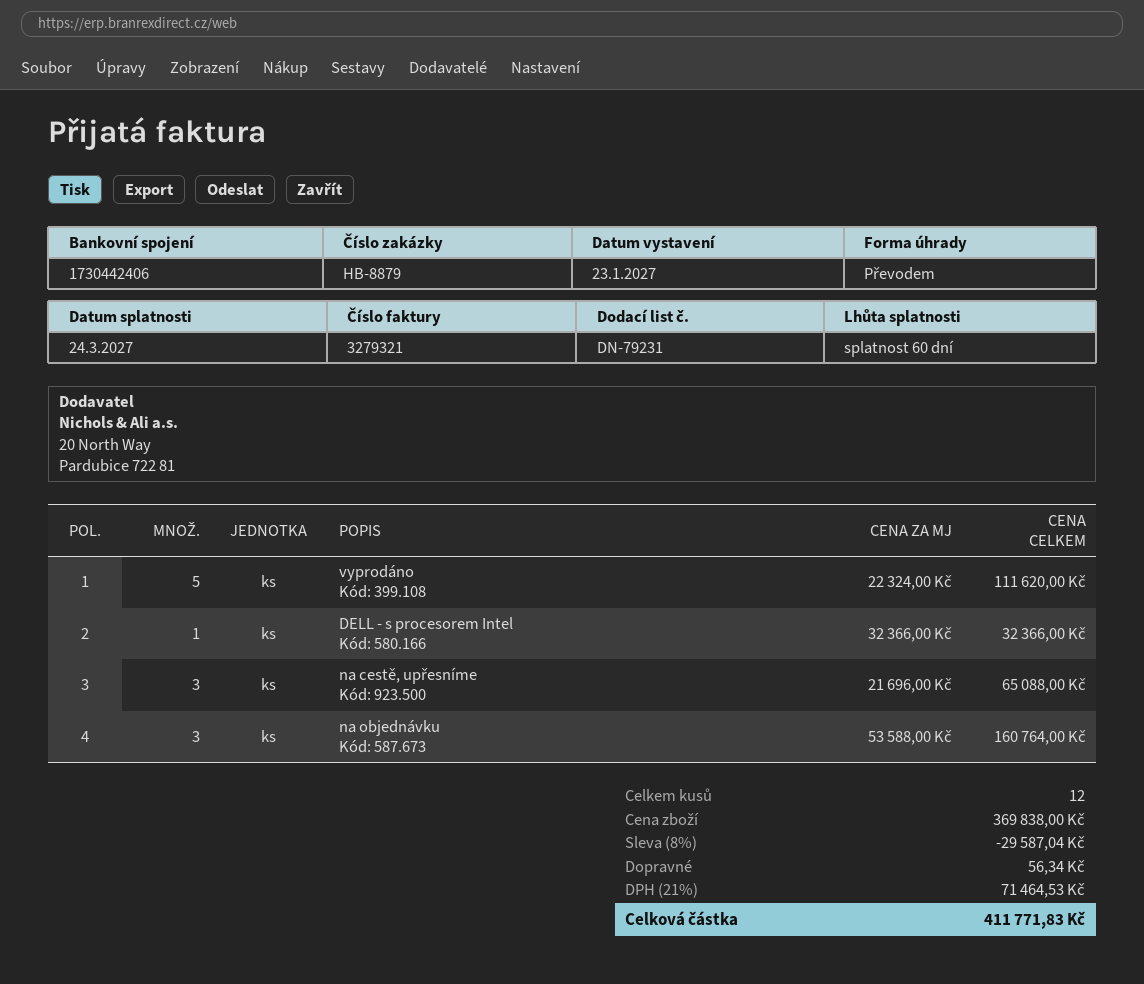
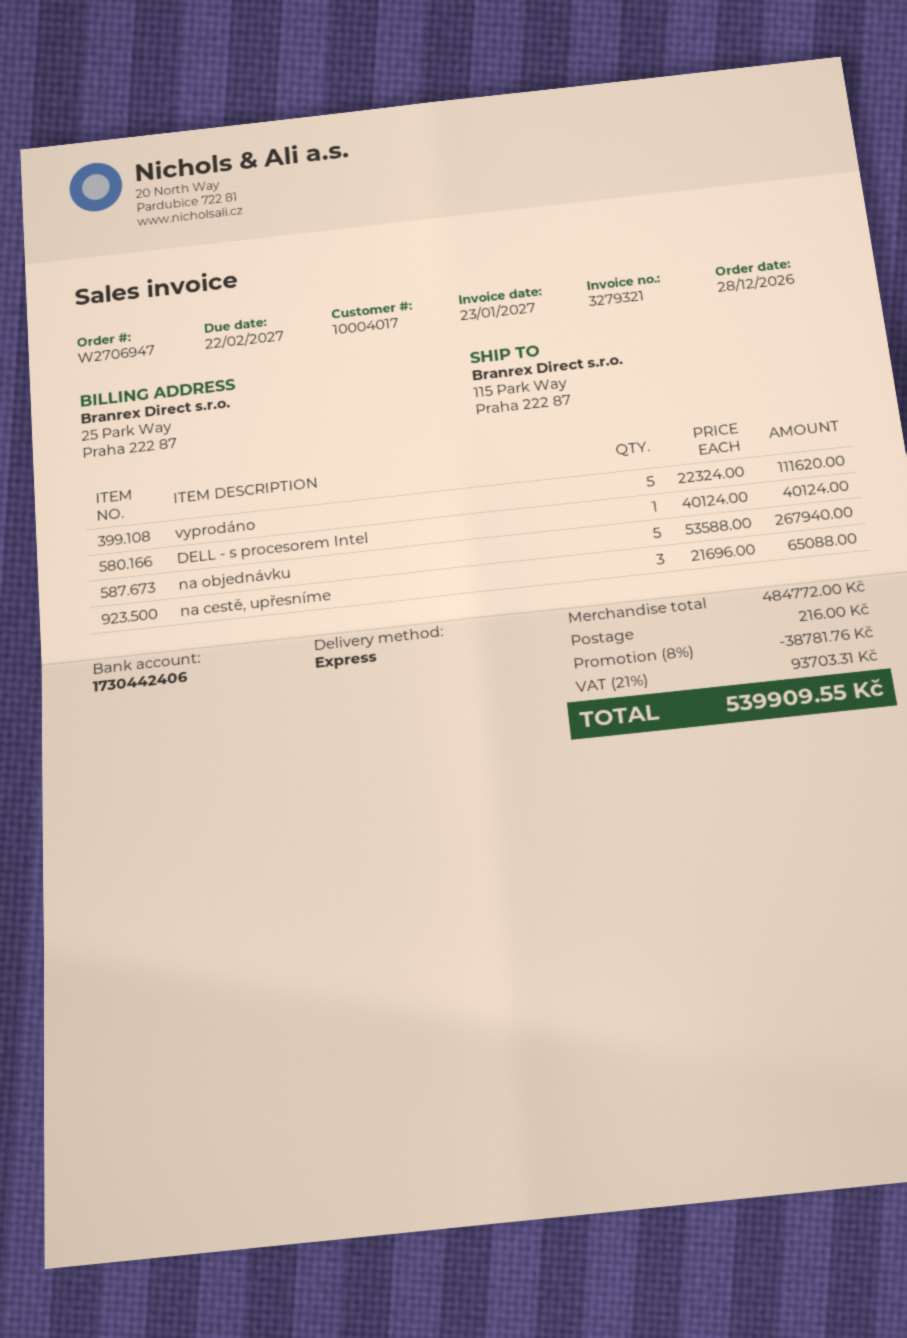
due date: 2027-03-24 -> 2027-02-22
DELL - s procesorem Intel: 1 x 32366.00 = 32366.00 -> 1 x 40124.00 = 40124.00
na objednávku: 3 x 53588.00 = 160764.00 -> 5 x 53588.00 = 267940.00
subtotal: 369838.00 -> 484772.00
discount: 8% = 29587.04 -> 8% = 38781.76
shipping: 56.34 -> 216.00
tax: 21% = 71464.53 -> 21% = 93703.31
total: 411771.83 -> 539909.55

